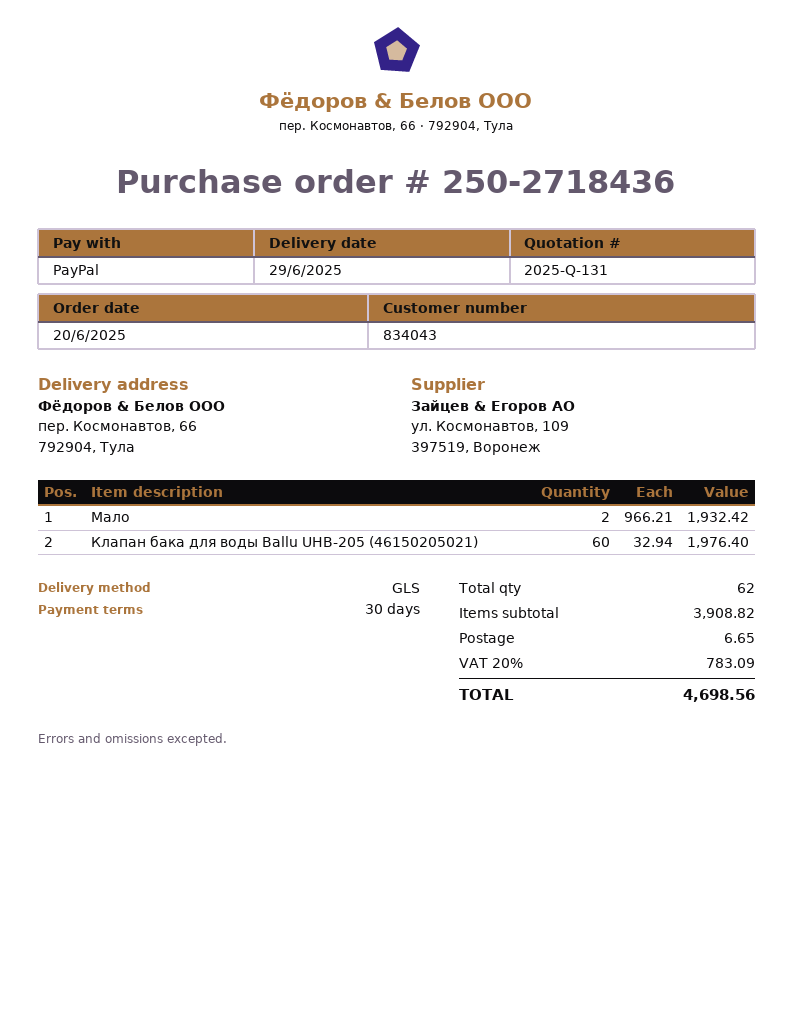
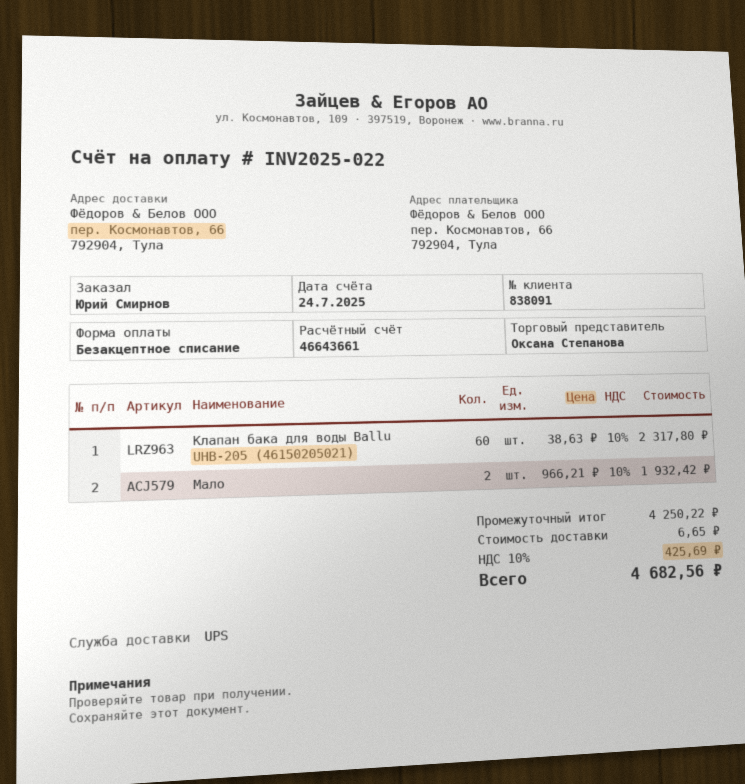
customer number: 834043 -> 838091
payment method: PayPal -> direct debit
shipping method: GLS -> UPS
Клапан бака для воды Ballu UHB-205 (46150205021): 60 x 32.94 = 1976.40 -> 60 x 38.63 = 2317.80
subtotal: 3908.82 -> 4250.22
tax: 20% = 783.09 -> 10% = 425.69
total: 4698.56 -> 4682.56

